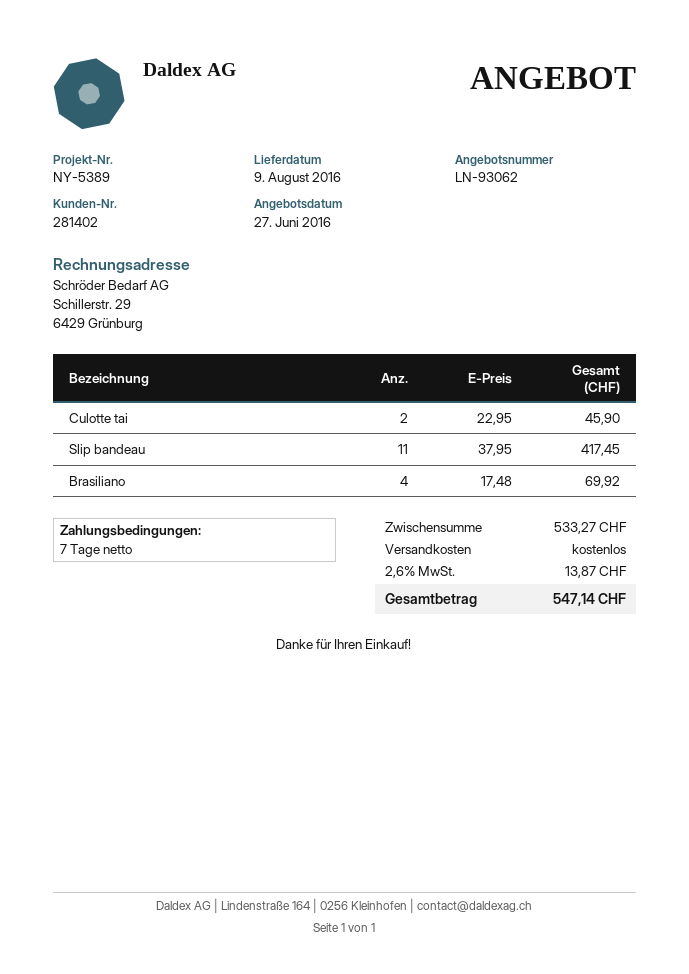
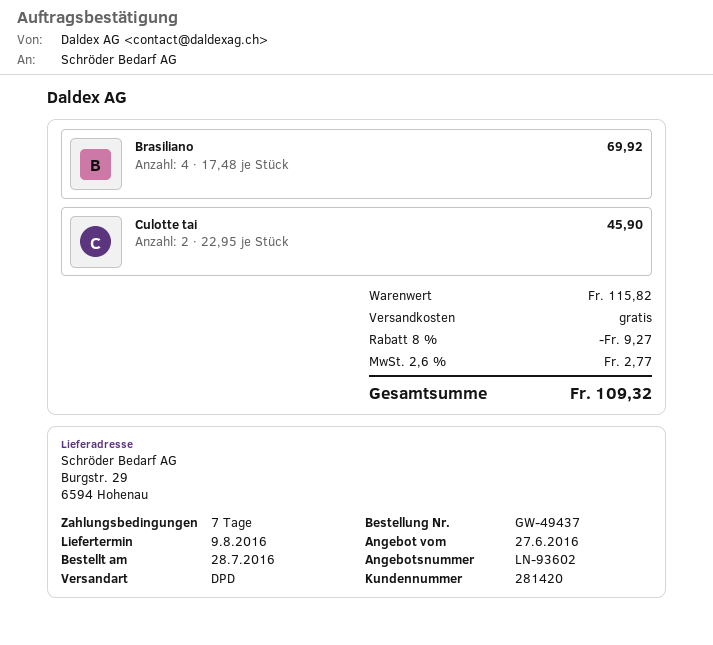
quote number: LN-93062 -> LN-93602
customer number: 281402 -> 281420
Slip bandeau: 11 x 37.95 = 417.45 -> none
subtotal: 533.27 -> 115.82
discount: none -> 8% = 9.27
tax: 2.6% = 13.87 -> 2.6% = 2.77
total: 547.14 -> 109.32

